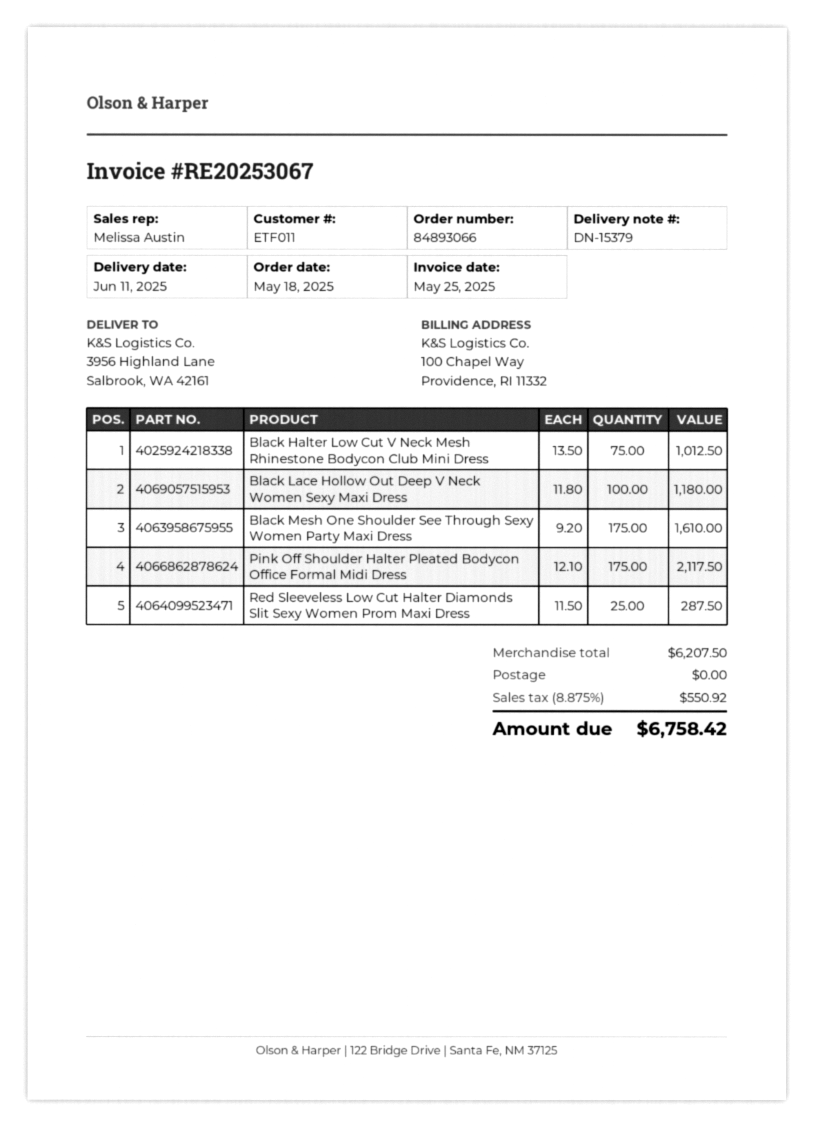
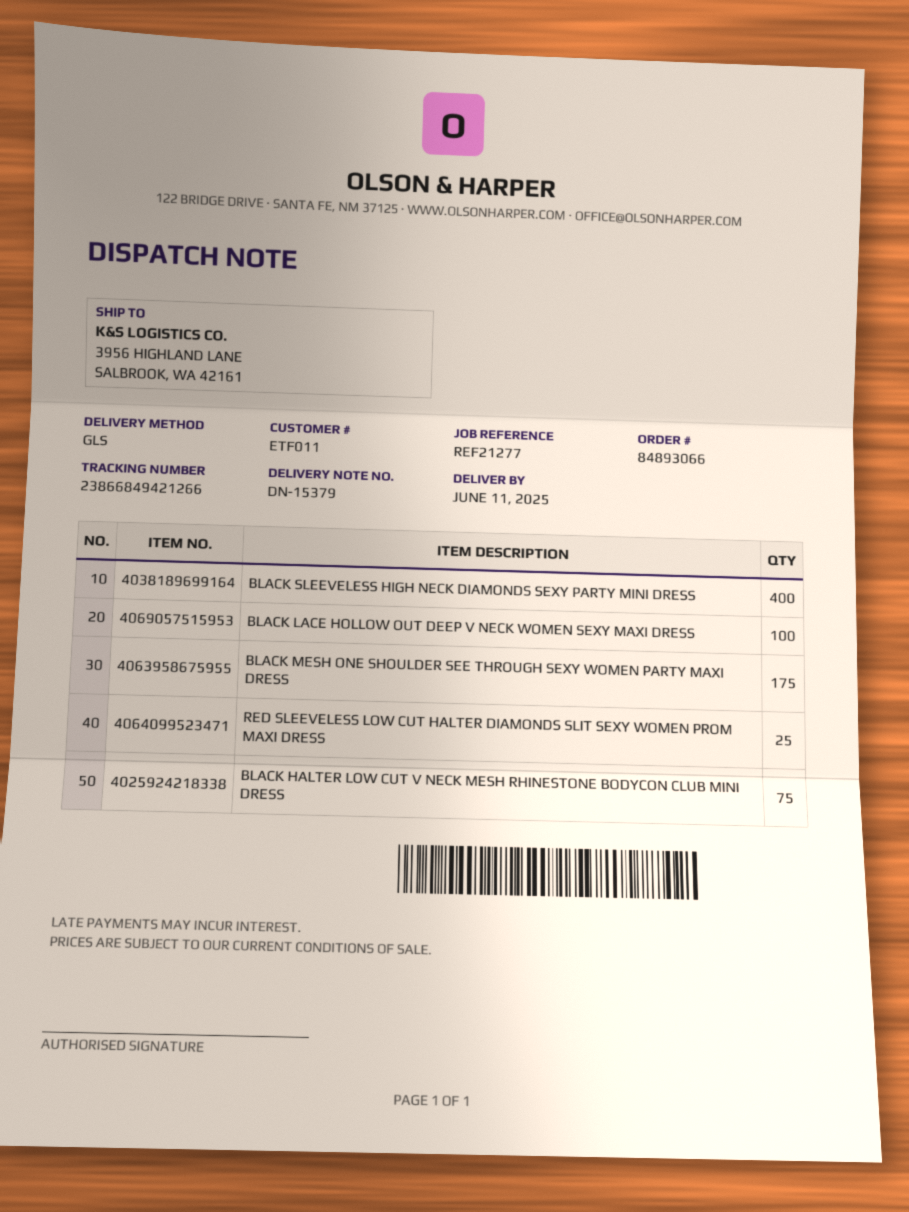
Pink Off Shoulder Halter Pleated Bodycon Office Formal Midi Dress: 175 -> none
BLACK SLEEVELESS HIGH NECK DIAMONDS SEXY PARTY MINI DRESS: none -> 400

